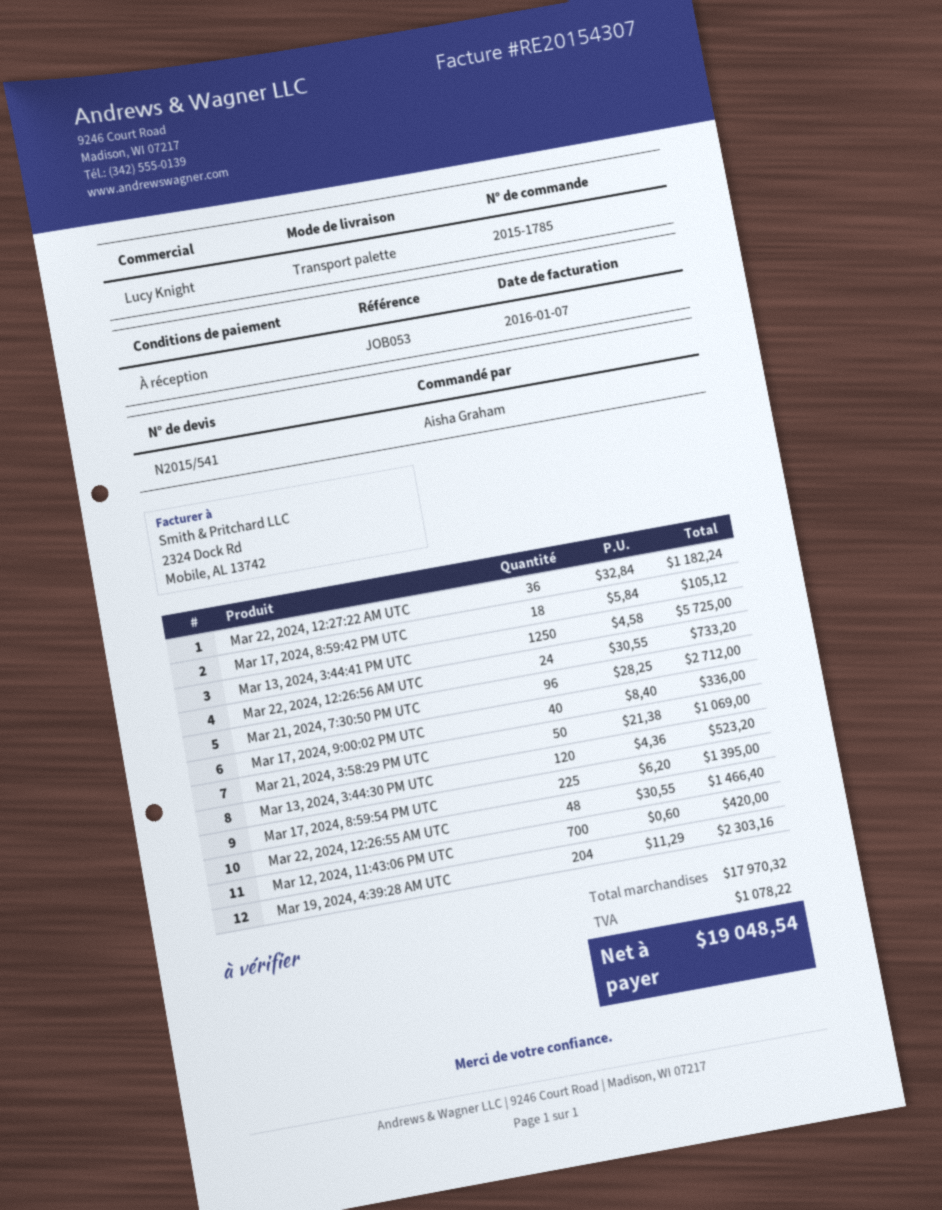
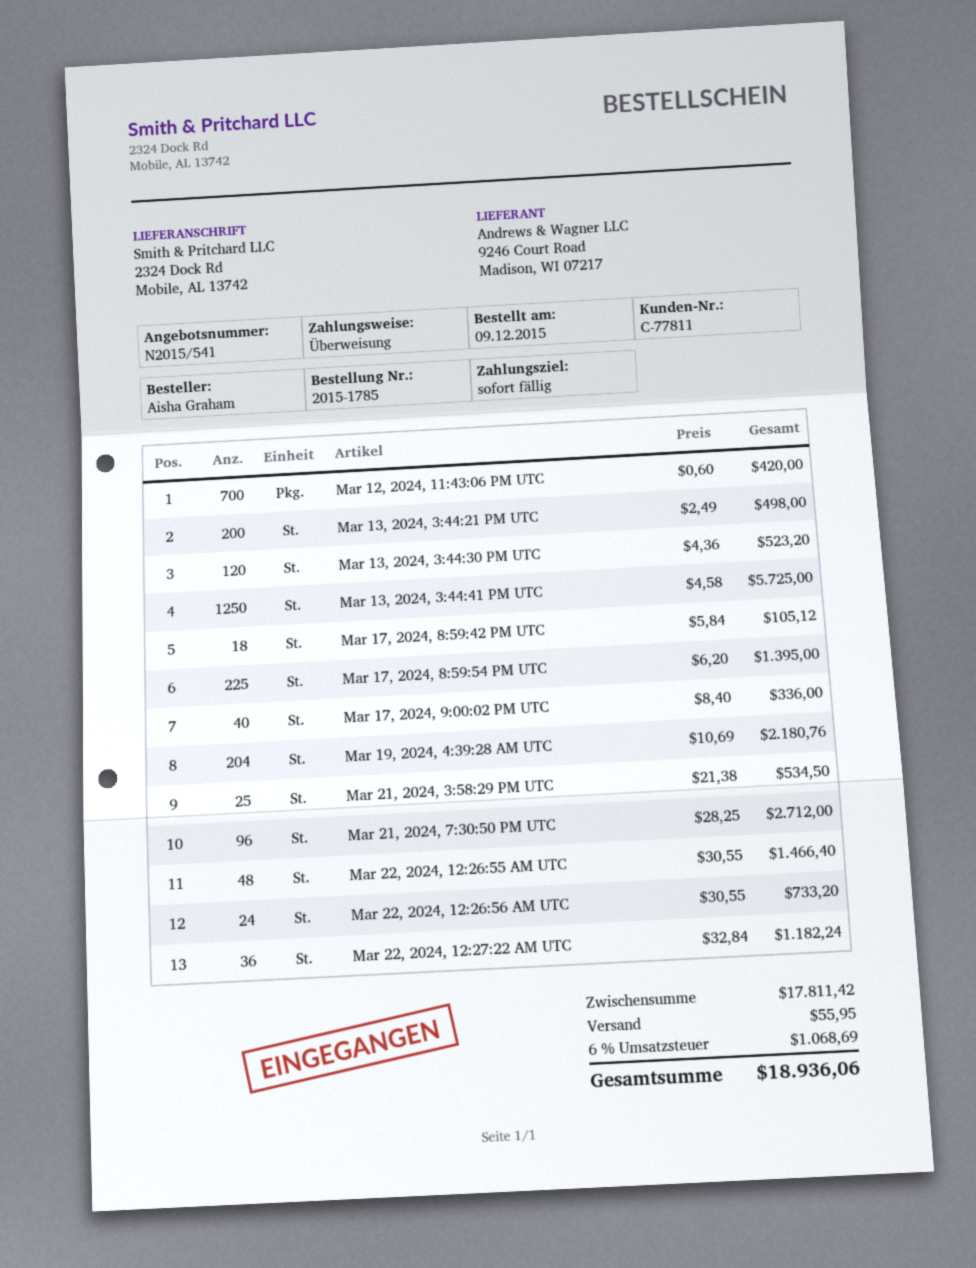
Mar 21, 2024, 3:58:29 PM UTC: 50 x 21.38 = 1069.00 -> 25 x 21.38 = 534.50
Mar 19, 2024, 4:39:28 AM UTC: 204 x 11.29 = 2303.16 -> 204 x 10.69 = 2180.76
Mar 13, 2024, 3:44:21 PM UTC: none -> 200 x 2.49 = 498.00
subtotal: 17970.32 -> 17811.42
shipping: none -> 55.95
tax: 1078.22 -> 1068.69
total: 19048.54 -> 18936.06

